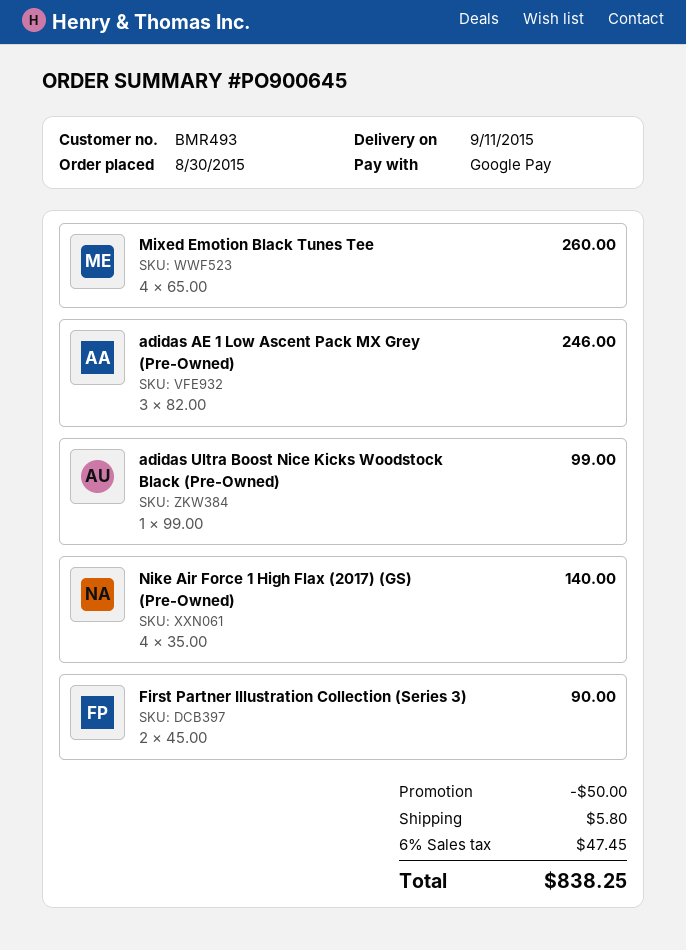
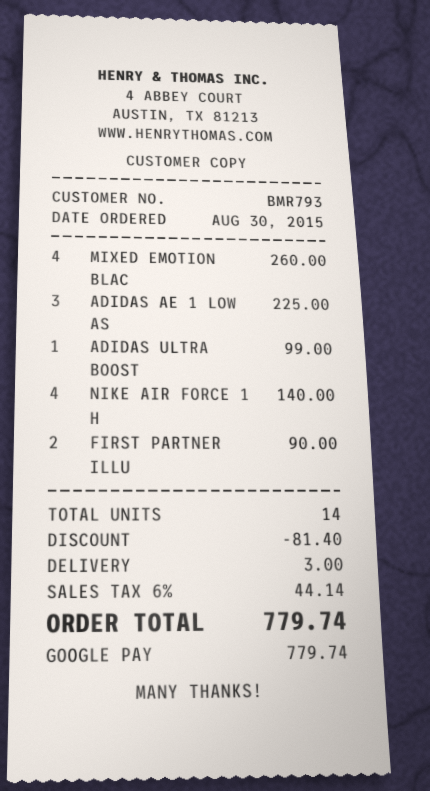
customer number: BMR493 -> BMR793
adidas AE 1 Low Ascent Pack MX Grey (Pre-Owned): 3 for 246.00 -> 3 for 225.00
discount: 50.00 -> 81.40
shipping: 5.80 -> 3.00
tax: 6% = 47.45 -> 6% = 44.14
total: 838.25 -> 779.74

